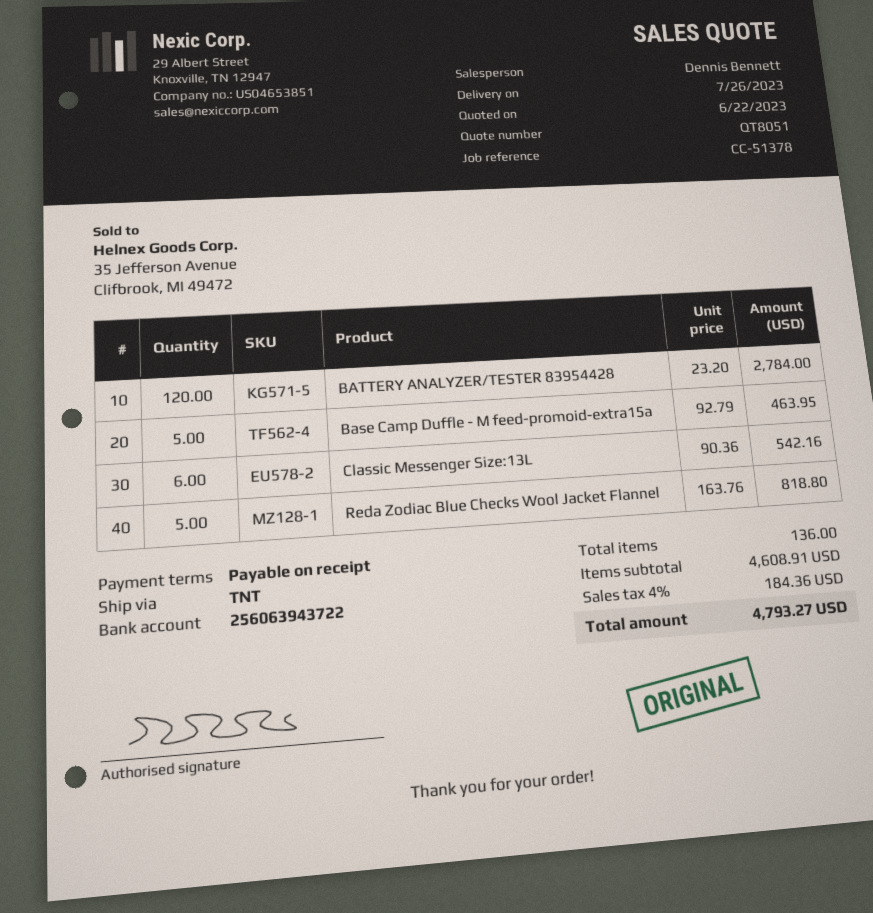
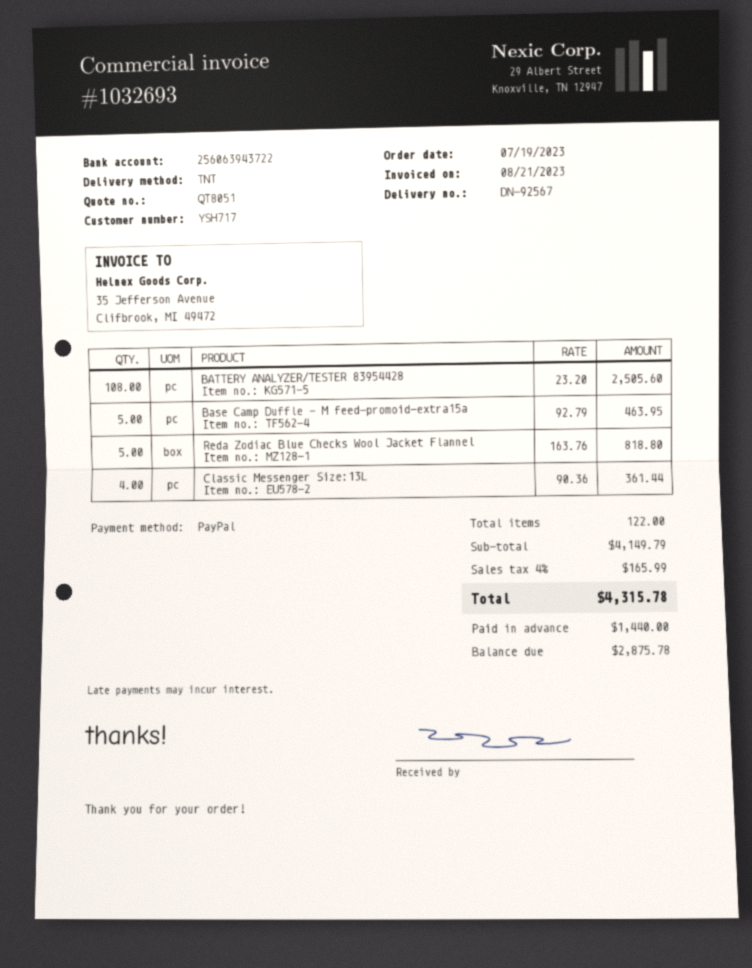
BATTERY ANALYZER/TESTER 83954428: 120 x 23.20 = 2784.00 -> 108 x 23.20 = 2505.60
Classic Messenger Size:13L: 6 x 90.36 = 542.16 -> 4 x 90.36 = 361.44
total quantity: 136 -> 122
subtotal: 4608.91 -> 4149.79
tax: 4% = 184.36 -> 4% = 165.99
total: 4793.27 -> 4315.78

